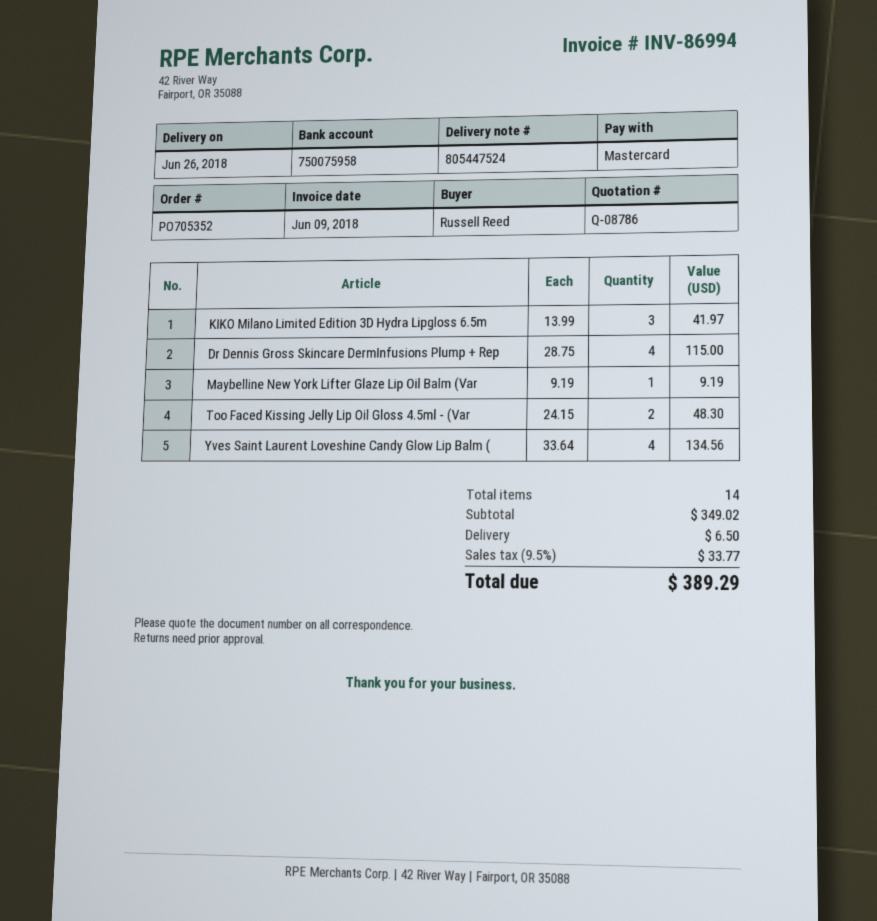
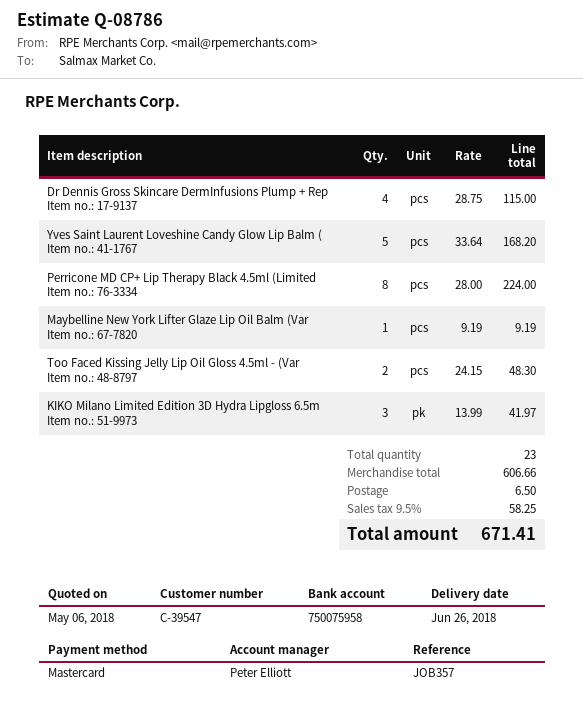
Yves Saint Laurent Loveshine Candy Glow Lip Balm (: 4 x 33.64 = 134.56 -> 5 x 33.64 = 168.20
Perricone MD CP+ Lip Therapy Black 4.5ml (Limited: none -> 8 x 28.00 = 224.00
total quantity: 14 -> 23
subtotal: 349.02 -> 606.66
tax: 9.5% = 33.77 -> 9.5% = 58.25
total: 389.29 -> 671.41

